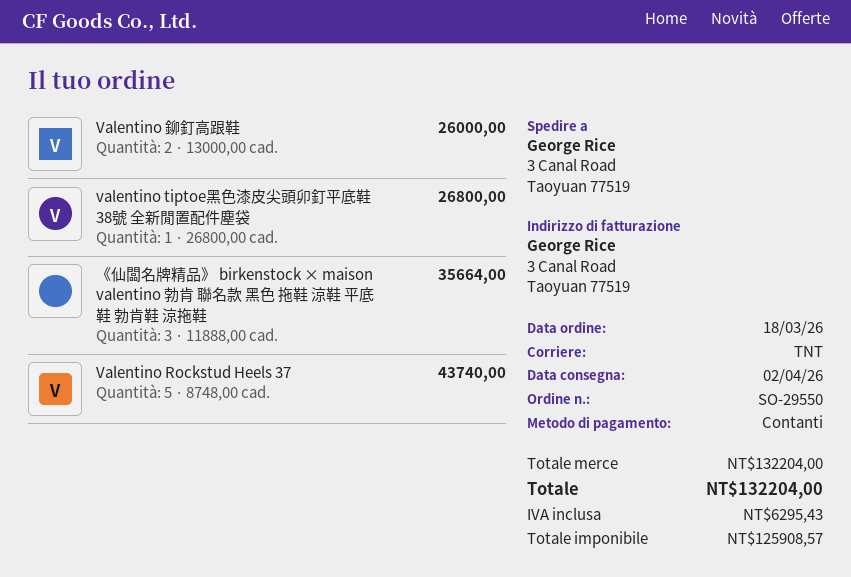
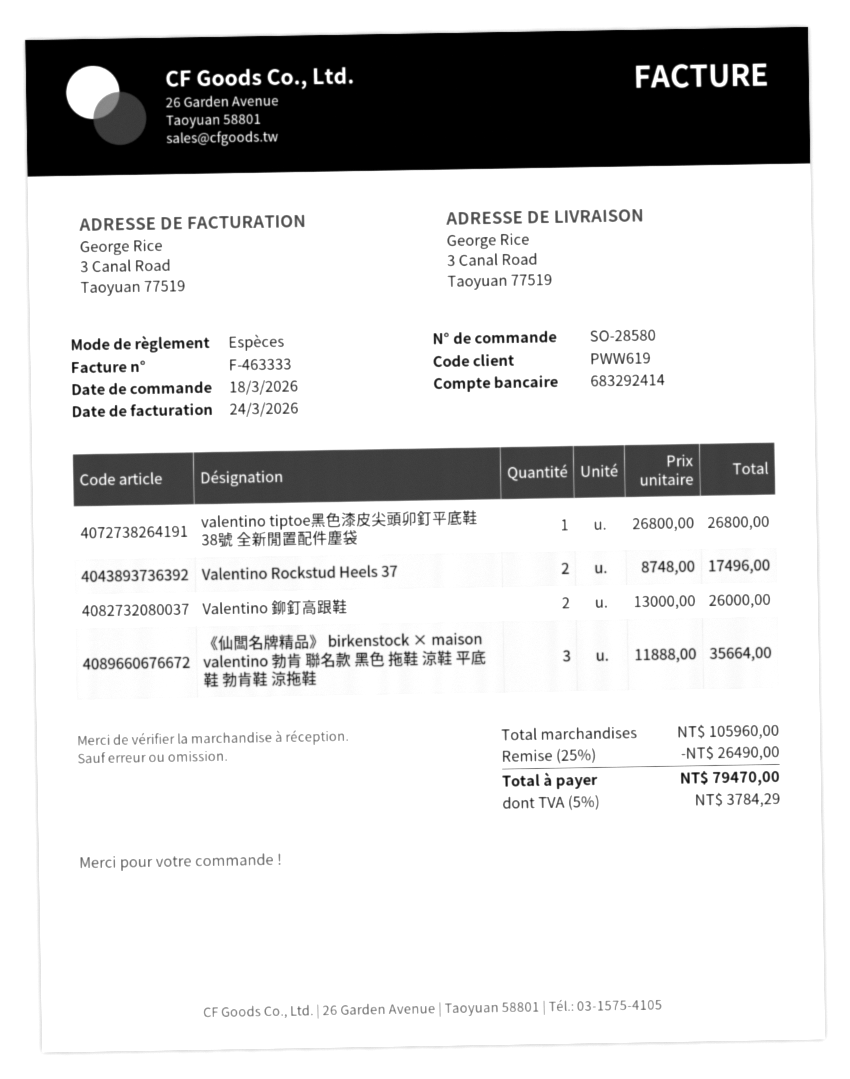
order number: SO-29550 -> SO-28580
Valentino Rockstud Heels 37: 5 x 8748.00 = 43740.00 -> 2 x 8748.00 = 17496.00
subtotal: 132204.00 -> 105960.00
discount: none -> 25% = 26490.00
tax: 6295.43 -> 3784.29
total: 132204.00 -> 79470.00

